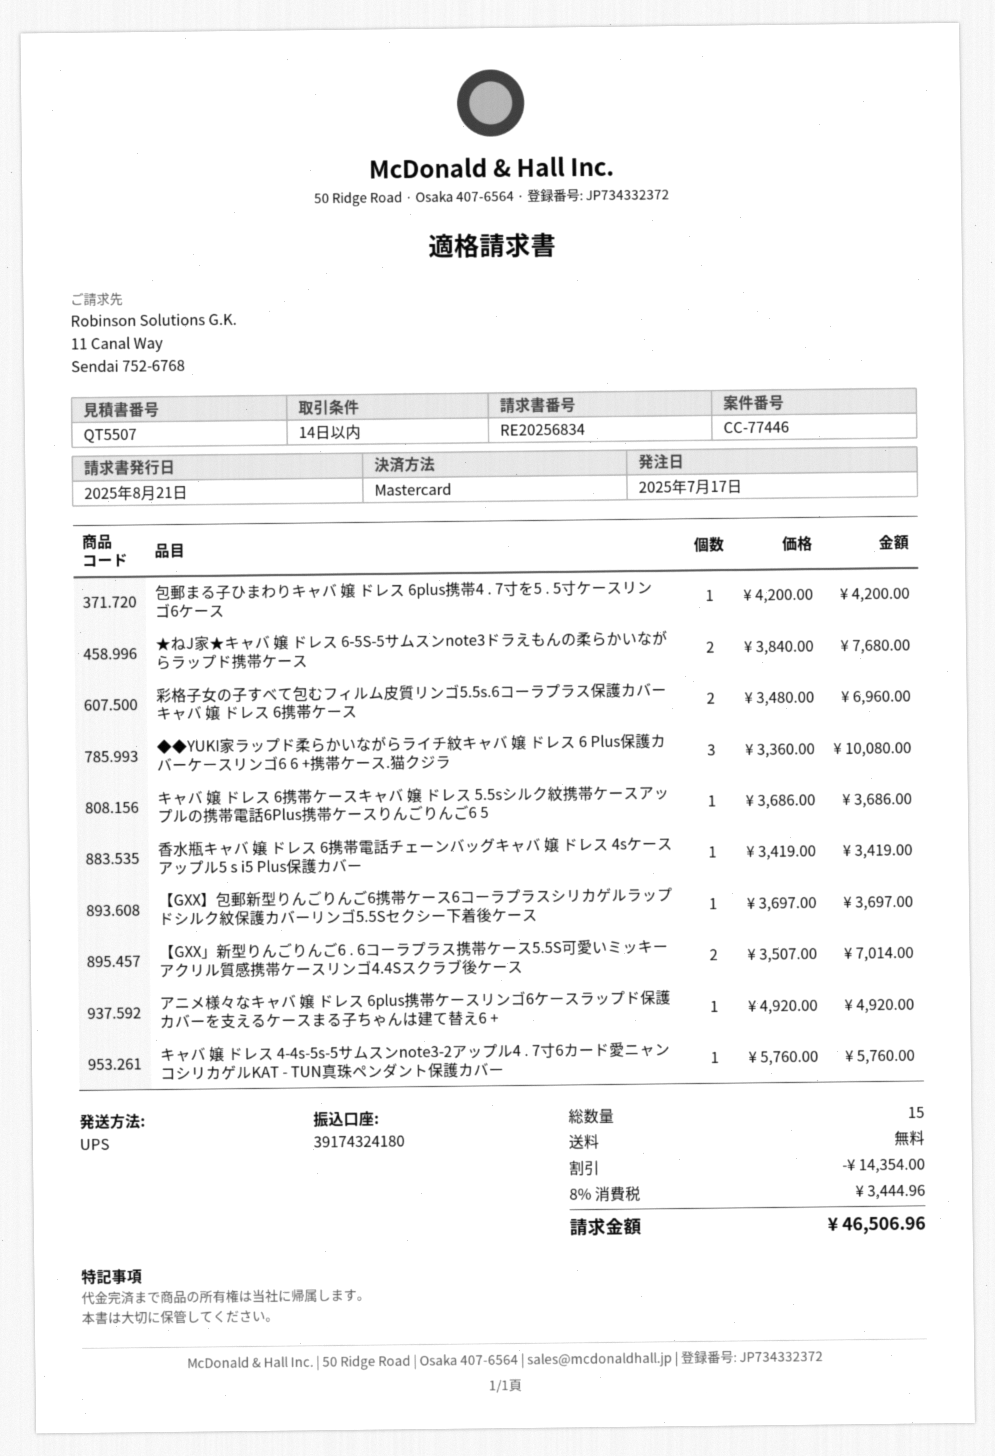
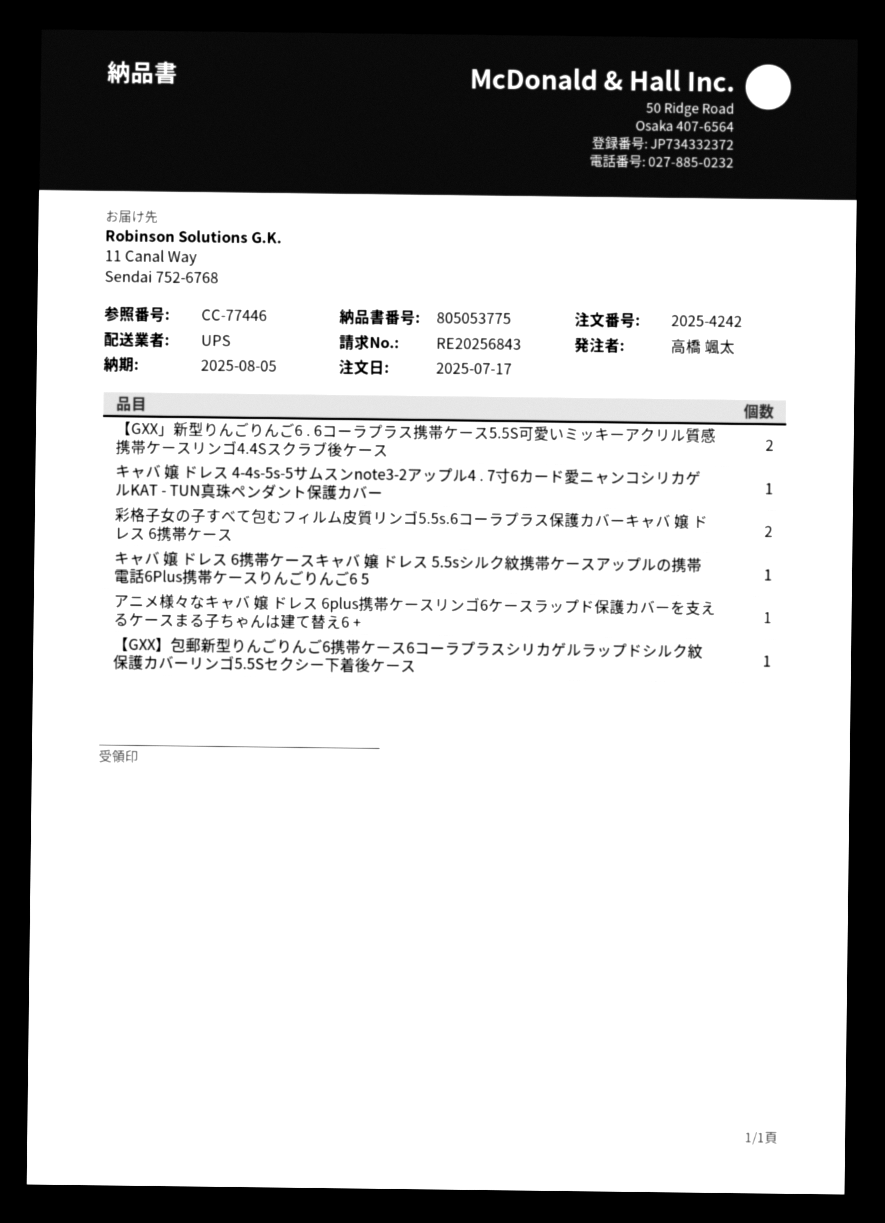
invoice number: RE20256834 -> RE20256843
包郵まる子ひまわりキャバ 嬢 ドレス 6plus携帯4 . 7寸を5 . 5寸ケースリンゴ6ケース: 1 -> none
★ねJ家★キャバ 嬢 ドレス 6-5S-5サムスンnote3ドラえもんの柔らかいながらラップド携帯ケース: 2 -> none
◆◆YUKI家ラップド柔らかいながらライチ紋キャバ 嬢 ドレス 6 Plus保護カバーケースリンゴ6 6 +携帯ケース.猫クジラ: 3 -> none
香水瓶キャバ 嬢 ドレス 6携帯電話チェーンバッグキャバ 嬢 ドレス 4sケースアップル5 s i5 Plus保護カバー: 1 -> none

